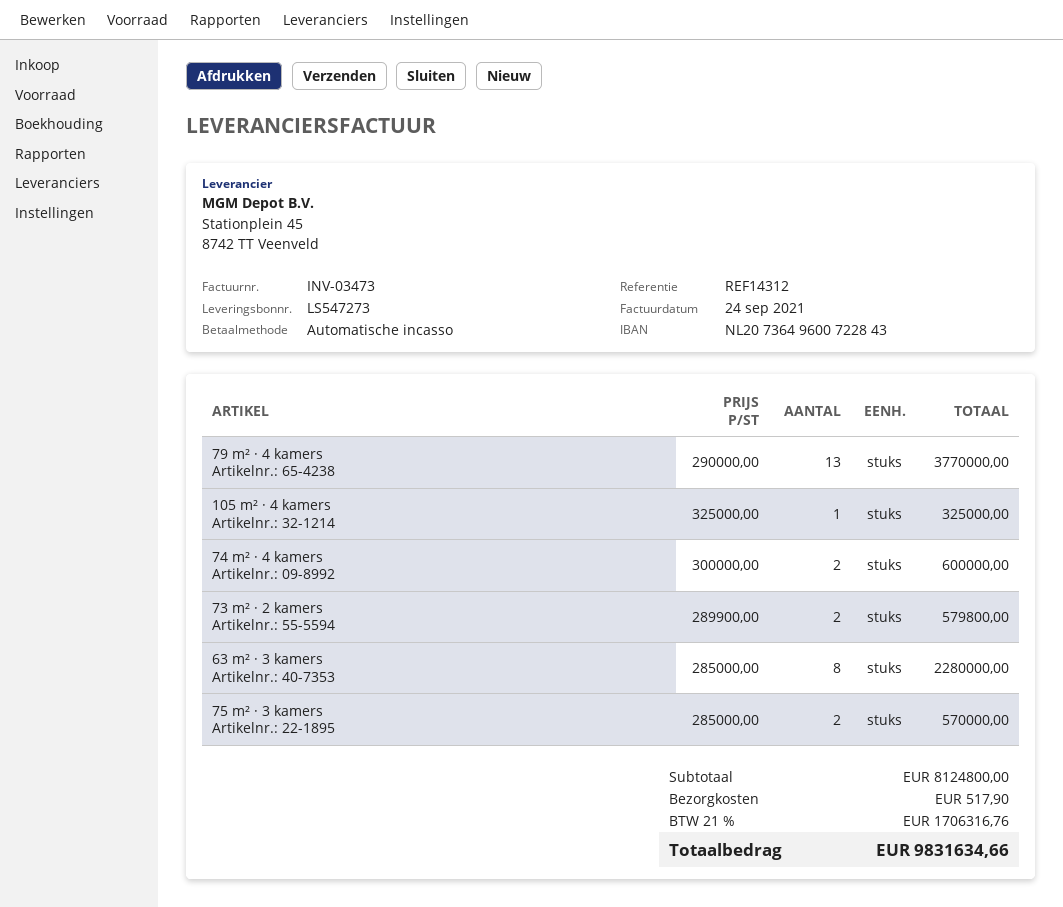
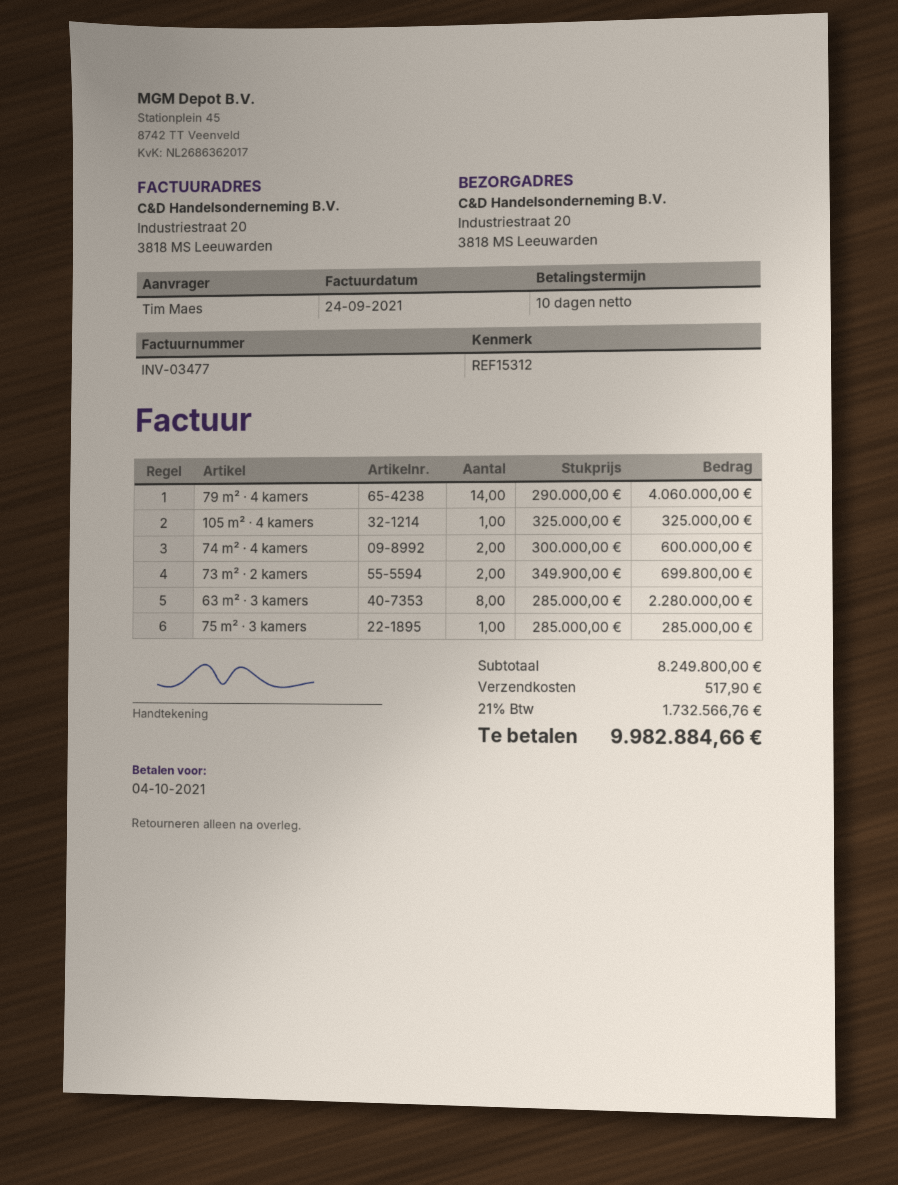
invoice number: INV-03473 -> INV-03477
reference: REF14312 -> REF15312
79 m² · 4 kamers: 13 x 290000.00 = 3770000.00 -> 14 x 290000.00 = 4060000.00
73 m² · 2 kamers: 2 x 289900.00 = 579800.00 -> 2 x 349900.00 = 699800.00
75 m² · 3 kamers: 2 x 285000.00 = 570000.00 -> 1 x 285000.00 = 285000.00
subtotal: 8124800.00 -> 8249800.00
tax: 21% = 1706316.76 -> 21% = 1732566.76
total: 9831634.66 -> 9982884.66

